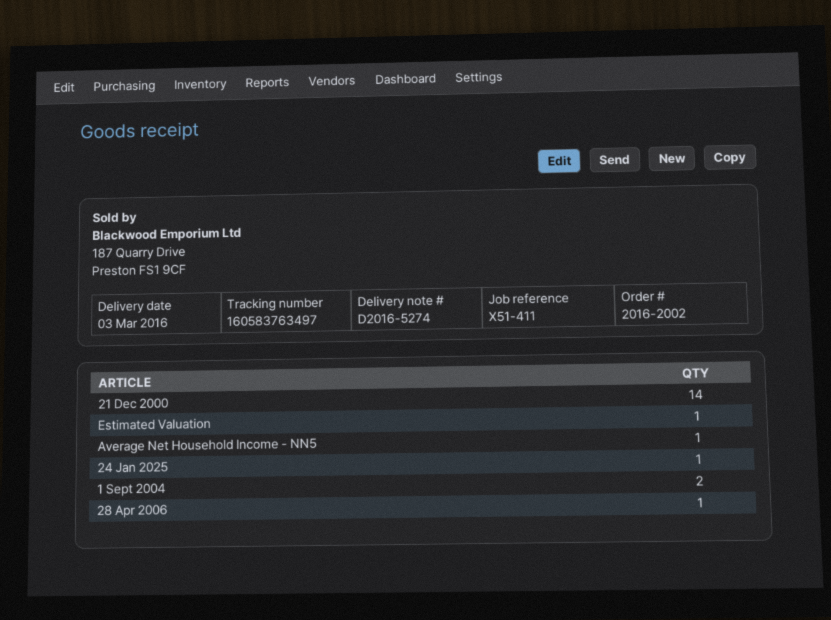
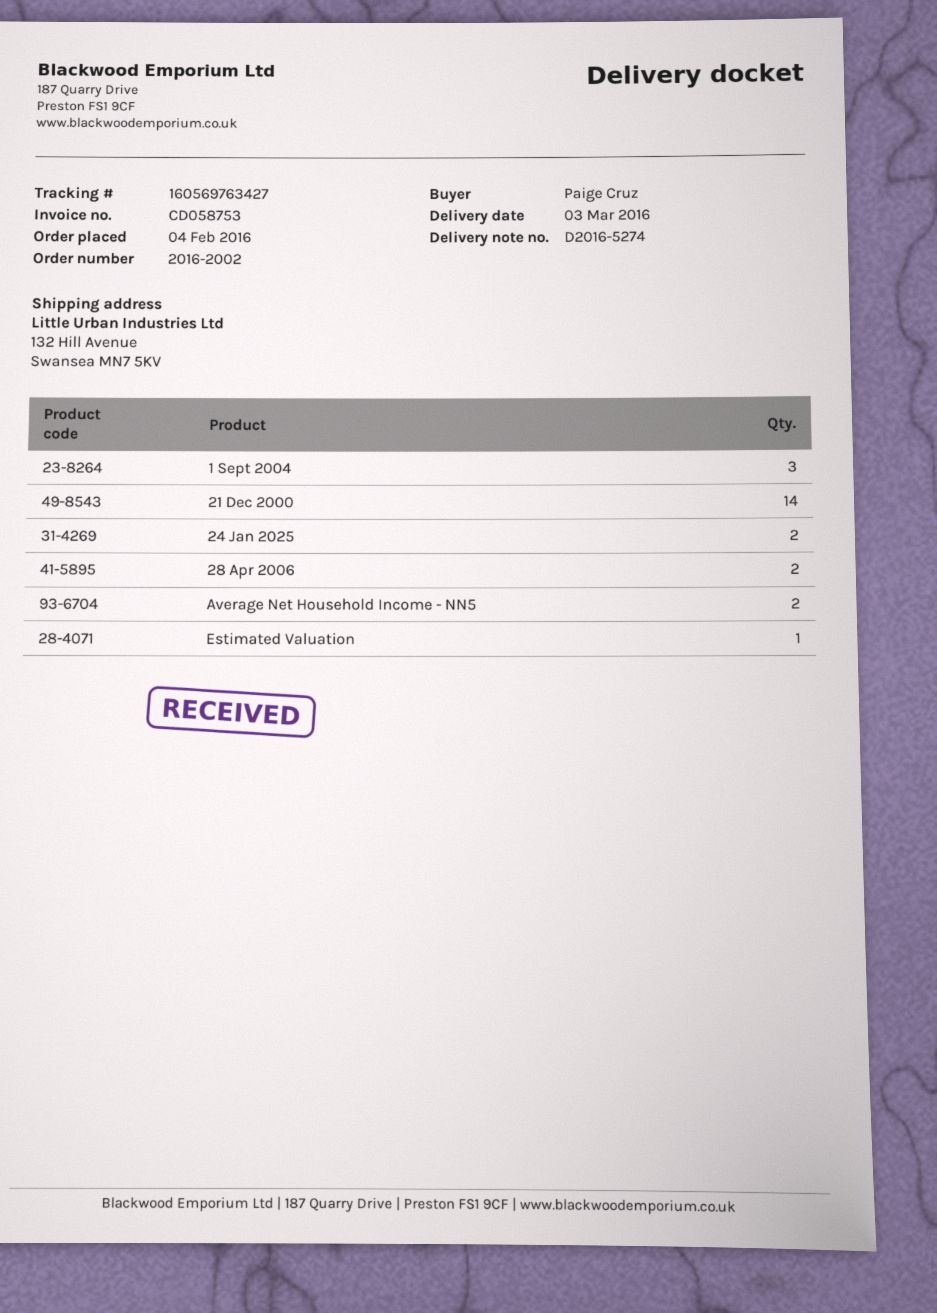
tracking number: 160583763497 -> 160569763427
Average Net Household Income - NN5: 1 -> 2
24 Jan 2025: 1 -> 2
1 Sept 2004: 2 -> 3
28 Apr 2006: 1 -> 2

